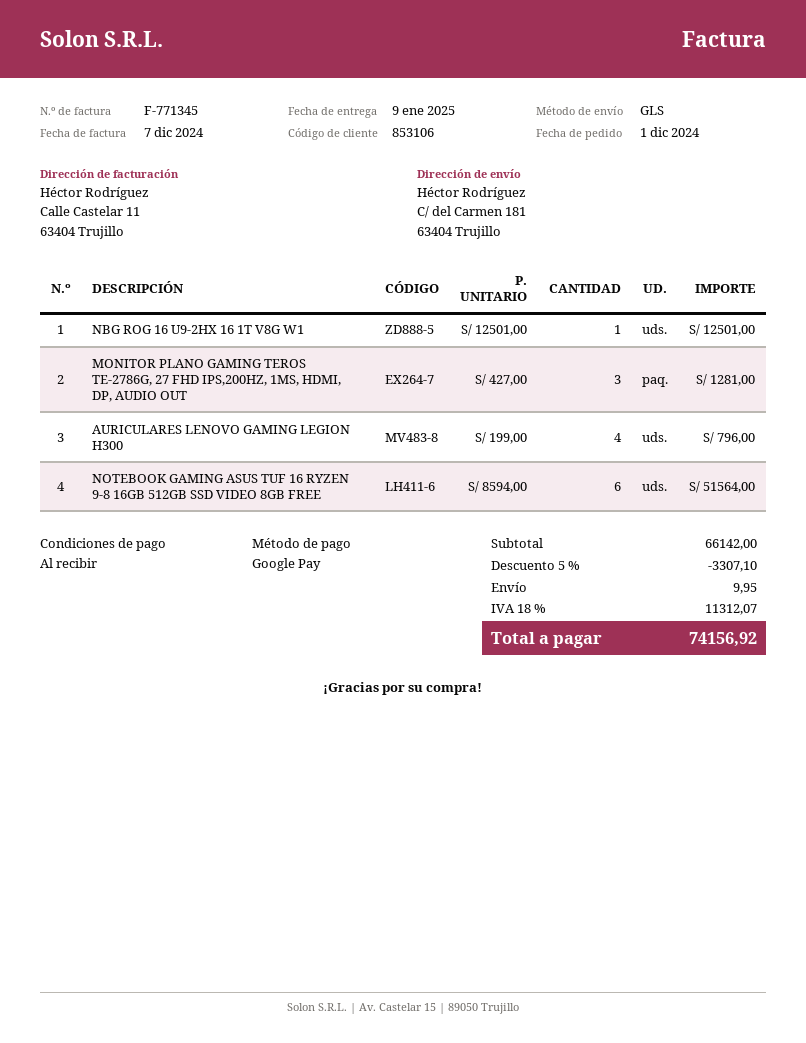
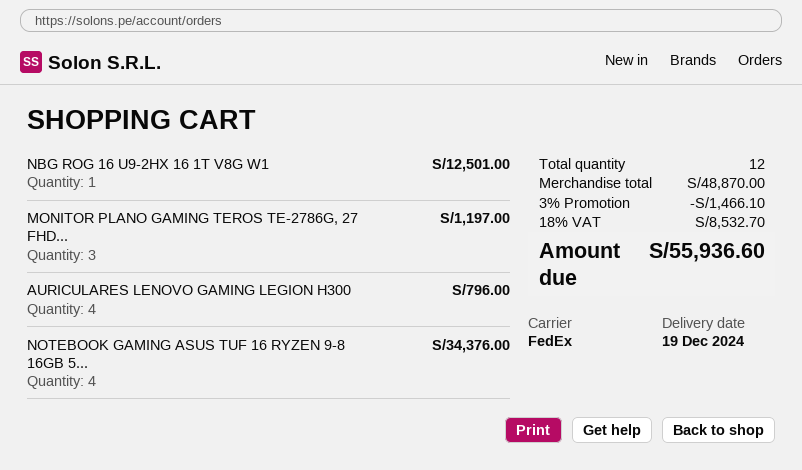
delivery date: 2025-01-09 -> 2024-12-19
shipping method: GLS -> FedEx
MONITOR PLANO GAMING TEROS TE-2786G, 27 FHD IPS,200HZ, 1MS, HDMI, DP, AUDIO OUT: 3 for 1281.00 -> 3 for 1197.00
NOTEBOOK GAMING ASUS TUF 16 RYZEN 9-8 16GB 512GB SSD VIDEO 8GB FREE: 6 for 51564.00 -> 4 for 34376.00
subtotal: 66142.00 -> 48870.00
discount: 5% = 3307.10 -> 3% = 1466.10
shipping: 9.95 -> none
tax: 18% = 11312.07 -> 18% = 8532.70
total: 74156.92 -> 55936.60

